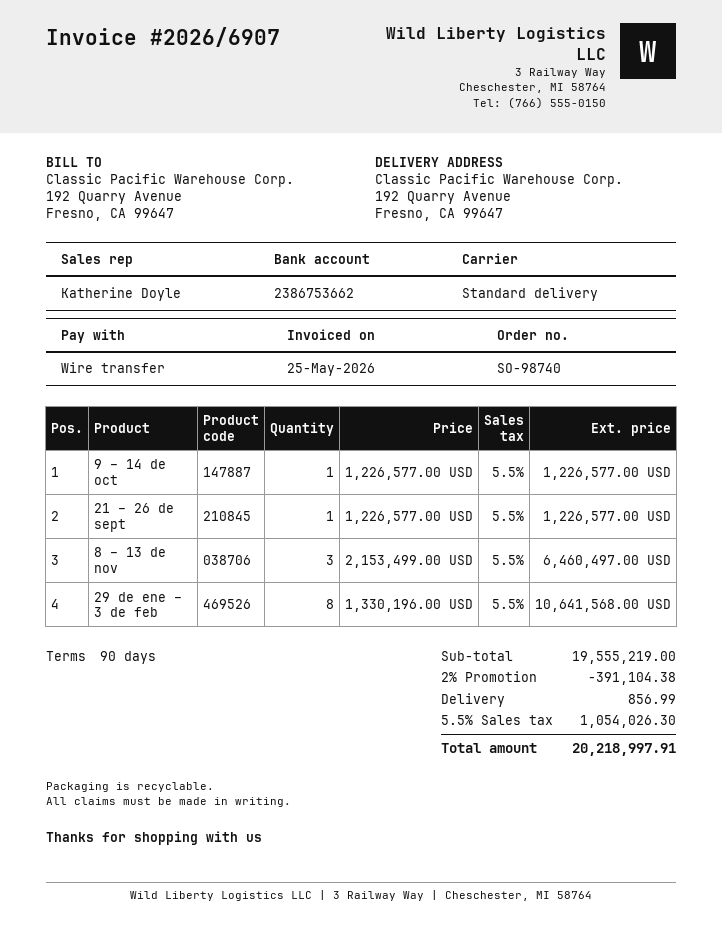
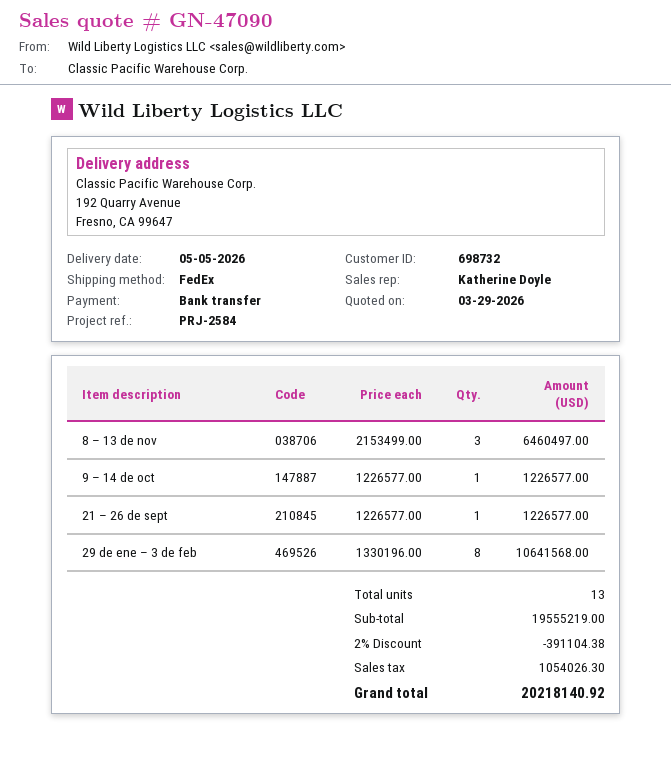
shipping method: standard -> FedEx
shipping: 856.99 -> none
total: 20218997.91 -> 20218140.92

